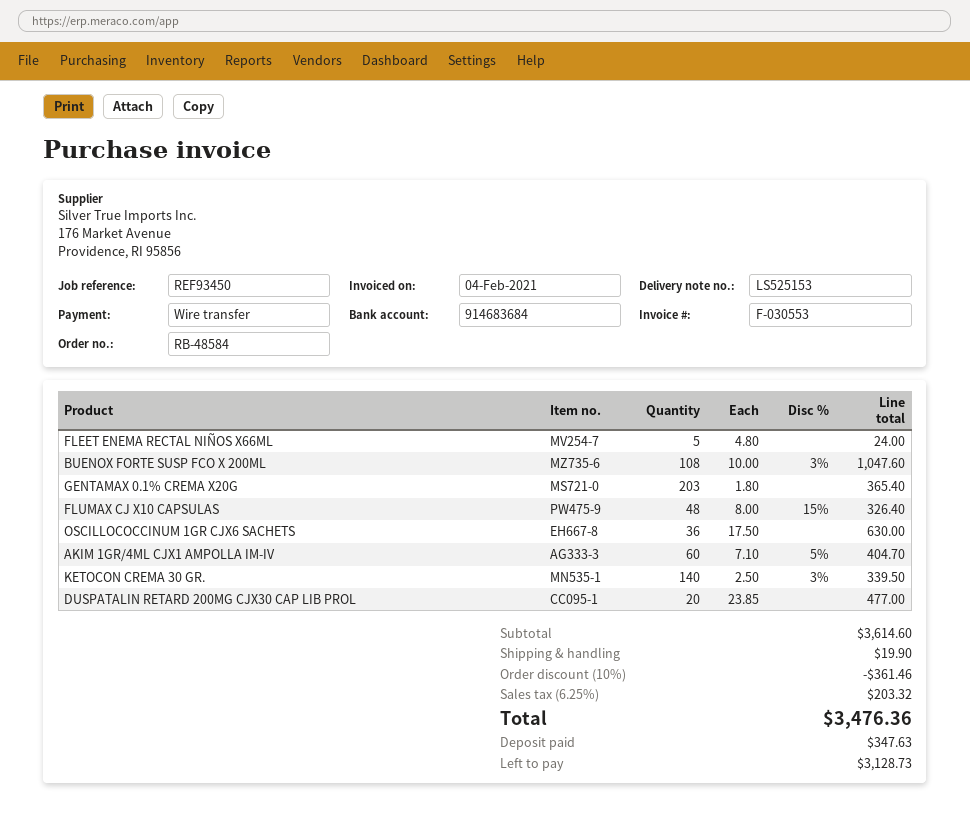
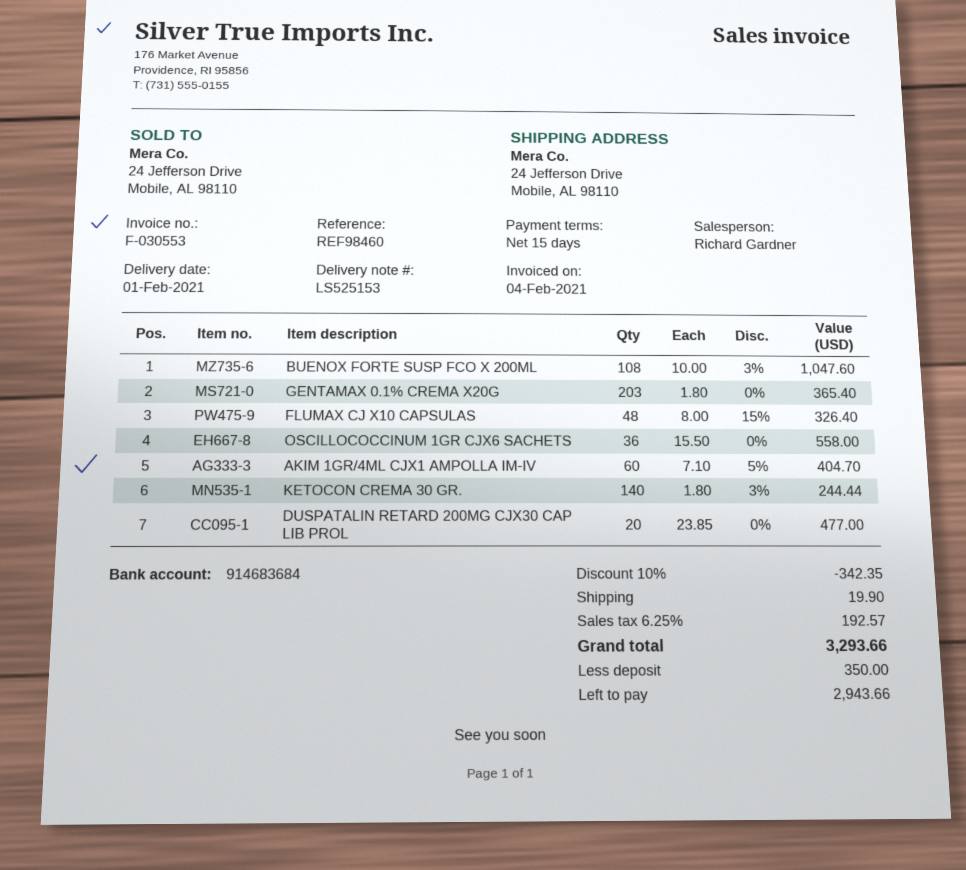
reference: REF93450 -> REF98460
FLEET ENEMA RECTAL NIÑOS X66ML: 5 x 4.80 = 24.00 -> none
OSCILLOCOCCINUM 1GR CJX6 SACHETS: 36 x 17.50 = 630.00 -> 36 x 15.50 = 558.00
KETOCON CREMA 30 GR.: 140 x 2.50 - 3% = 339.50 -> 140 x 1.80 - 3% = 244.44
discount: 10% = 361.46 -> 10% = 342.35
tax: 6.25% = 203.32 -> 6.25% = 192.57
total: 3476.36 -> 3293.66
deposit: 347.63 -> 350.00
balance: 3128.73 -> 2943.66

